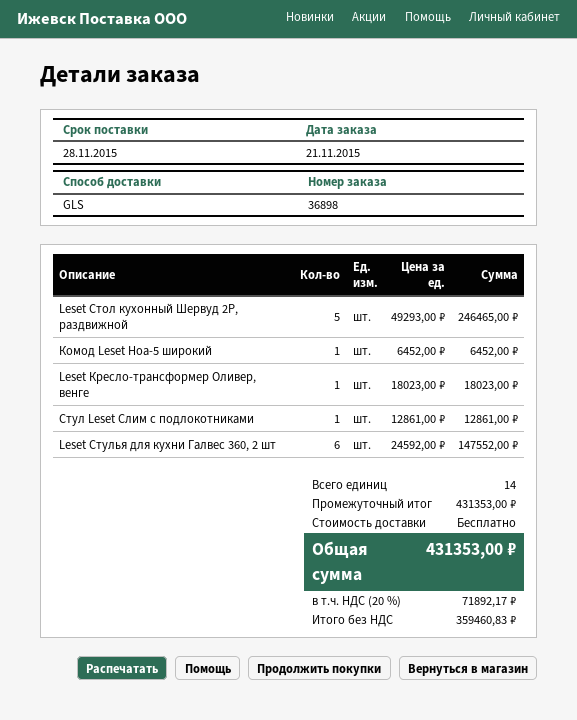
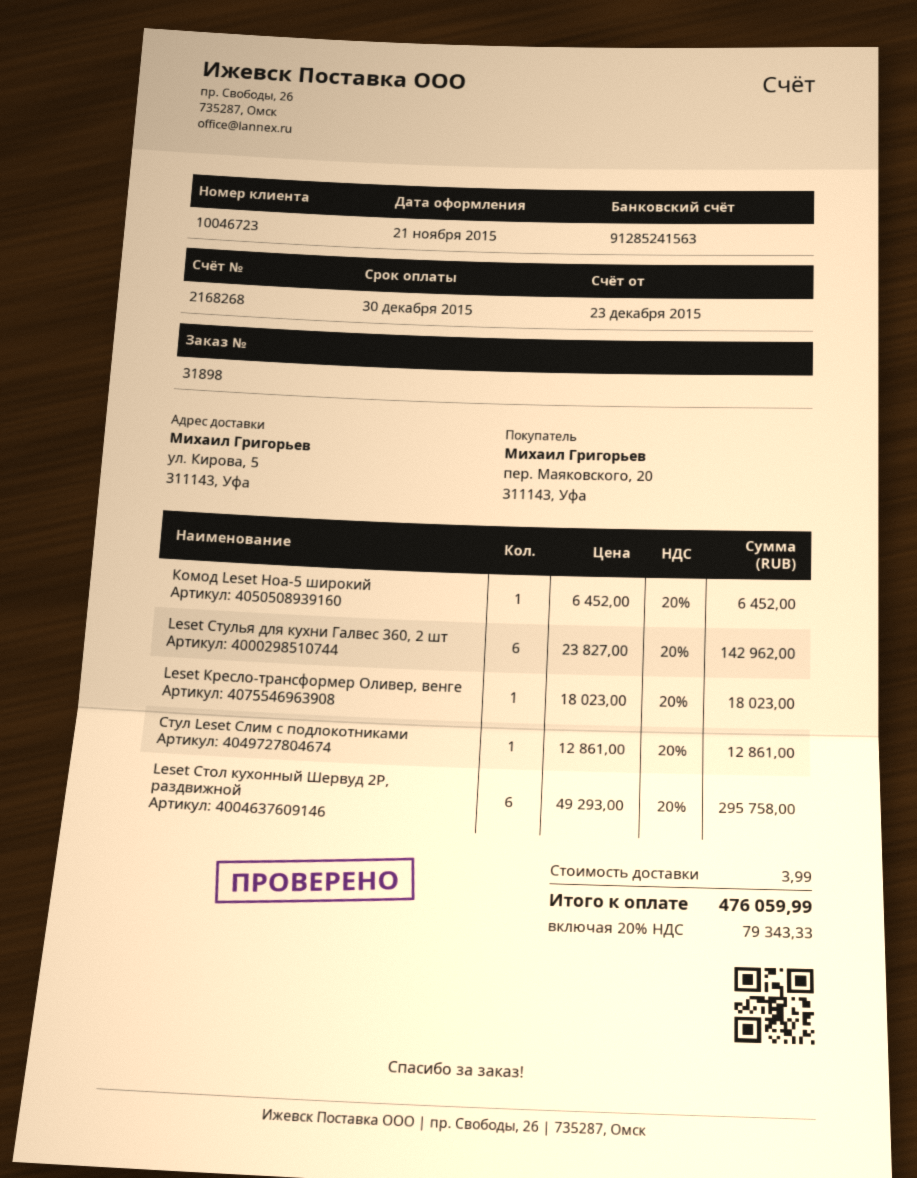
order number: 36898 -> 31898
Leset Стол кухонный Шервуд 2Р, раздвижной: 5 x 49293.00 = 246465.00 -> 6 x 49293.00 = 295758.00
Leset Стулья для кухни Галвес 360, 2 шт: 6 x 24592.00 = 147552.00 -> 6 x 23827.00 = 142962.00
shipping: 0.00 -> 3.99
tax: 20% = 71892.17 -> 20% = 79343.33
total: 431353.00 -> 476059.99

